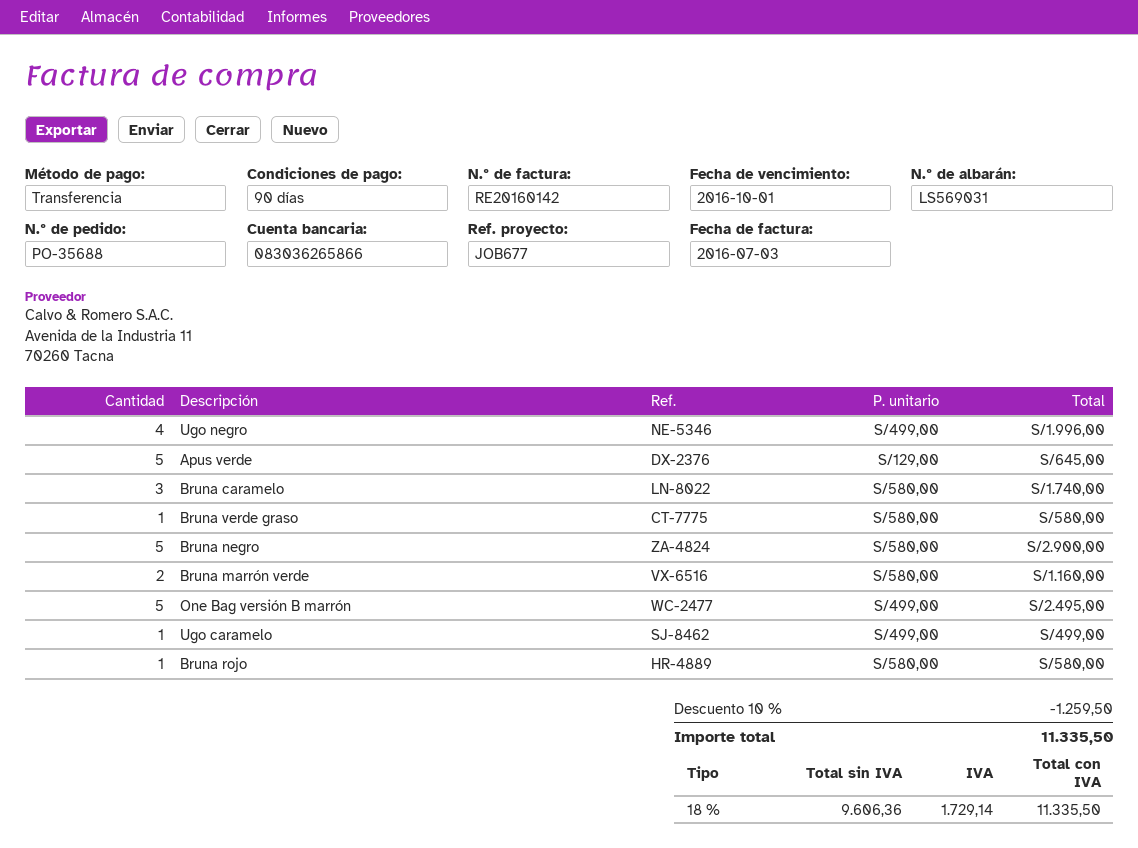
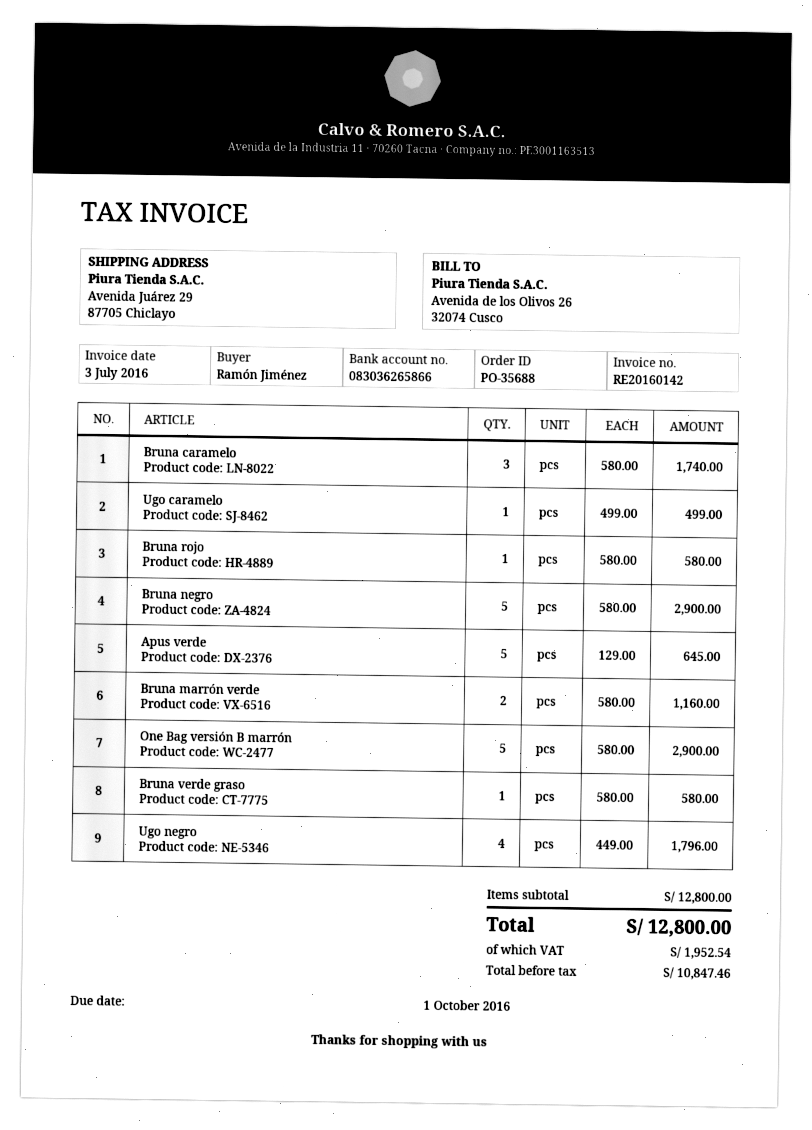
Ugo negro: 4 x 499.00 = 1996.00 -> 4 x 449.00 = 1796.00
One Bag versión B marrón: 5 x 499.00 = 2495.00 -> 5 x 580.00 = 2900.00
discount: 10% = 1259.50 -> none
net: 9606.36 -> 10847.46
tax: 1729.14 -> 1952.54
total: 11335.50 -> 12800.00

